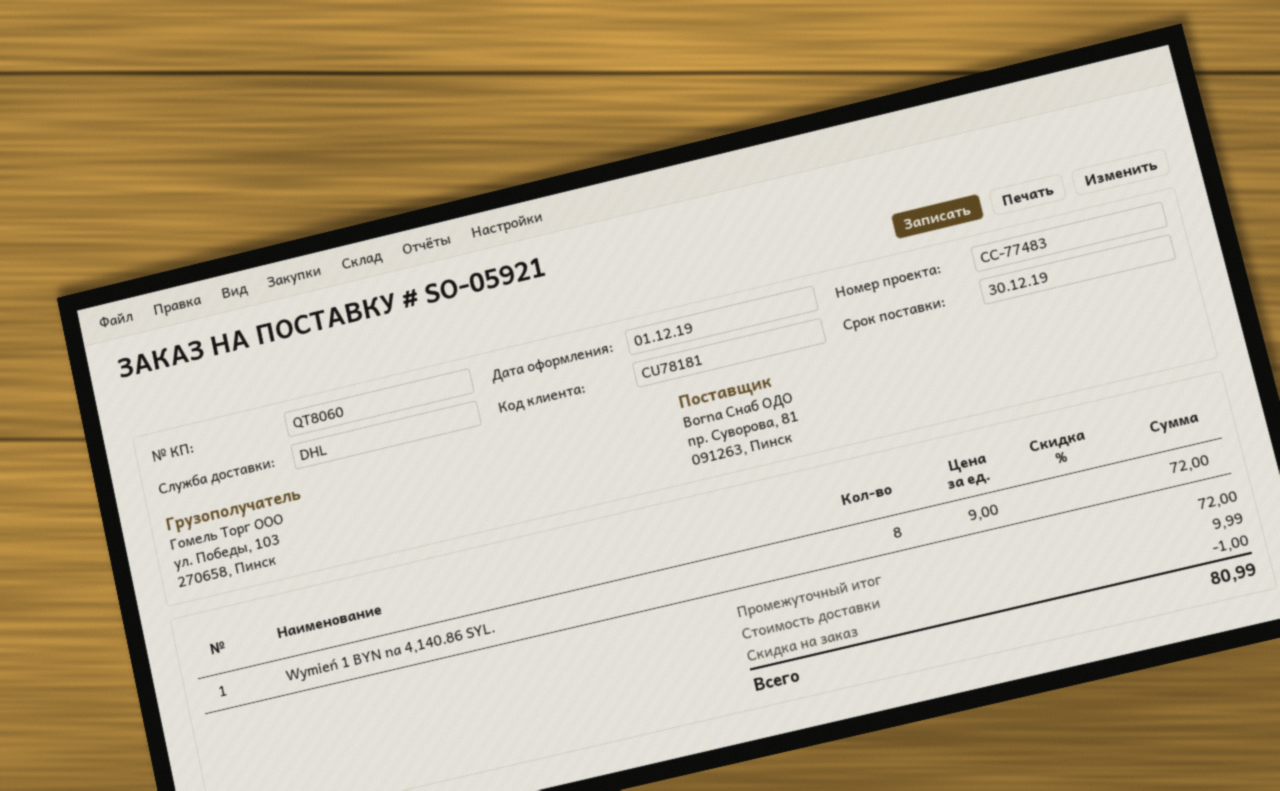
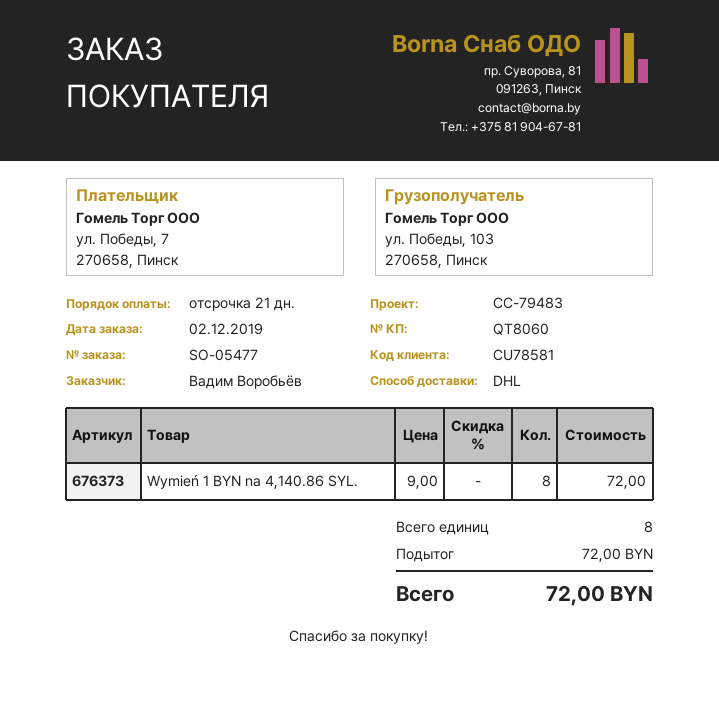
order number: SO-05921 -> SO-05477
order date: 2019-12-01 -> 2019-12-02
customer number: CU78181 -> CU78581
reference: CC-77483 -> CC-79483
discount: 1.00 -> none
shipping: 9.99 -> none
total: 80.99 -> 72.00

